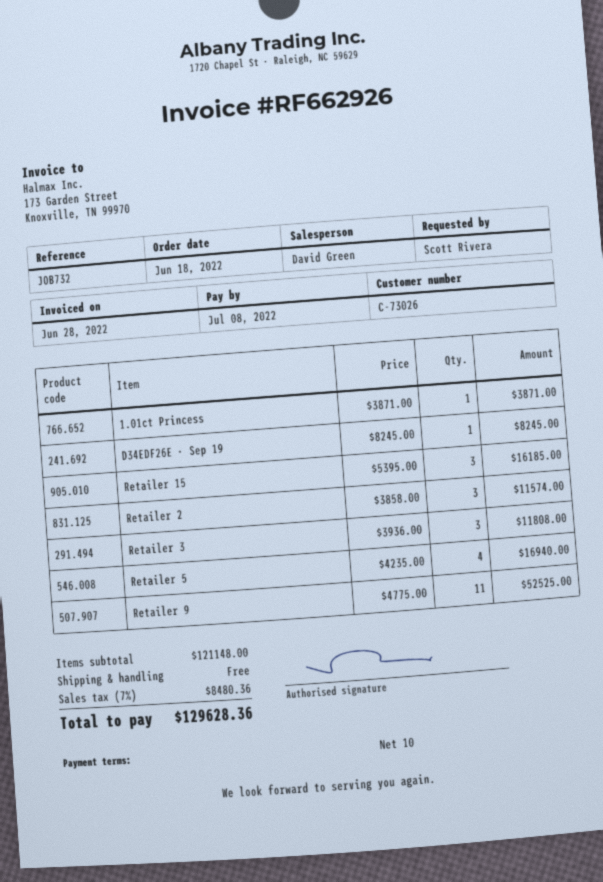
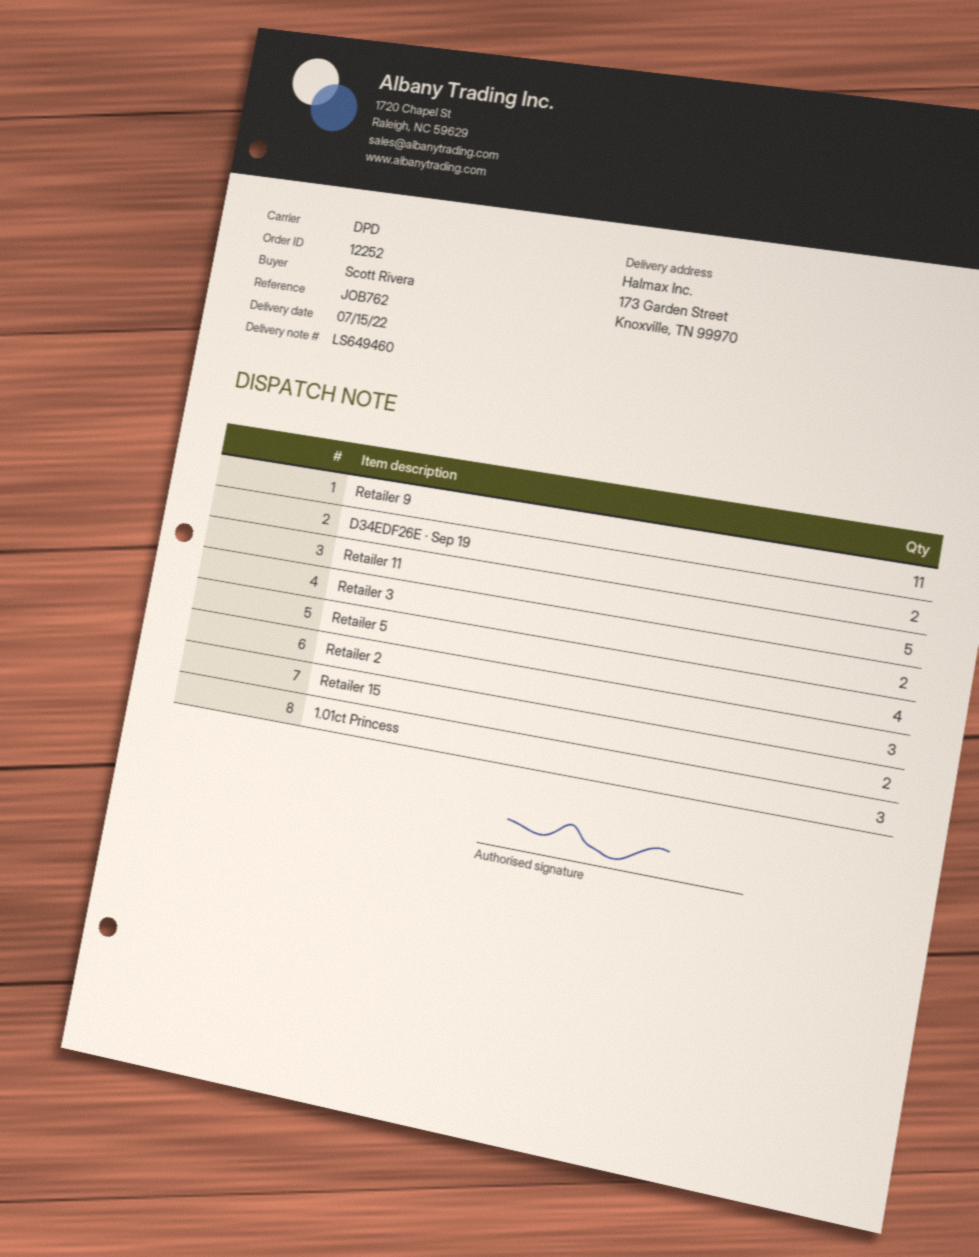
reference: JOB732 -> JOB762
1.01ct Princess: 1 -> 3
D34EDF26E · Sep 19: 1 -> 2
Retailer 15: 3 -> 2
Retailer 3: 3 -> 2
Retailer 11: none -> 5

